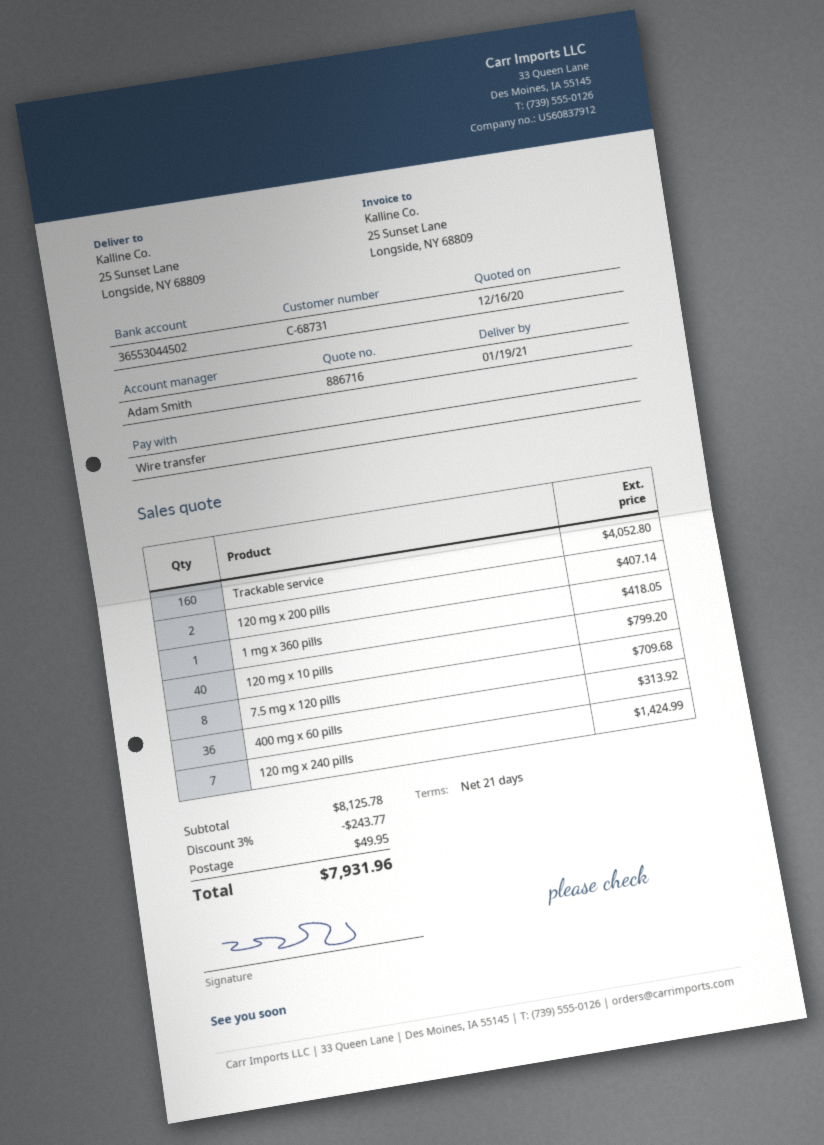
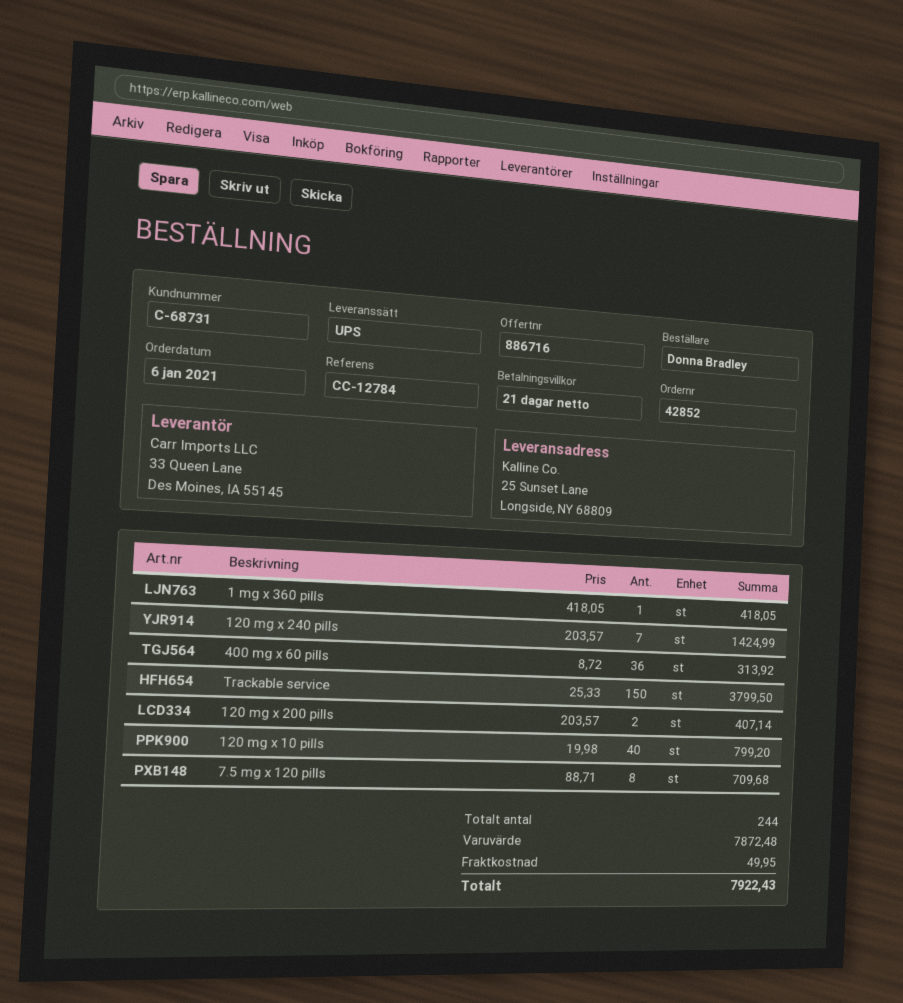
Trackable service: 160 for 4052.80 -> 150 for 3799.50
subtotal: 8125.78 -> 7872.48
discount: 3% = 243.77 -> none
total: 7931.96 -> 7922.43

